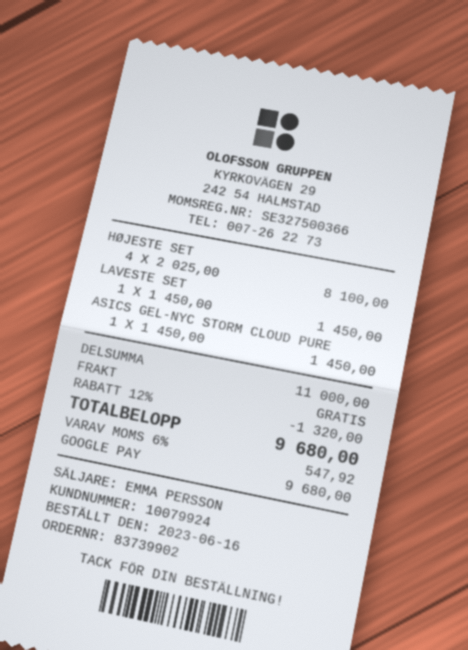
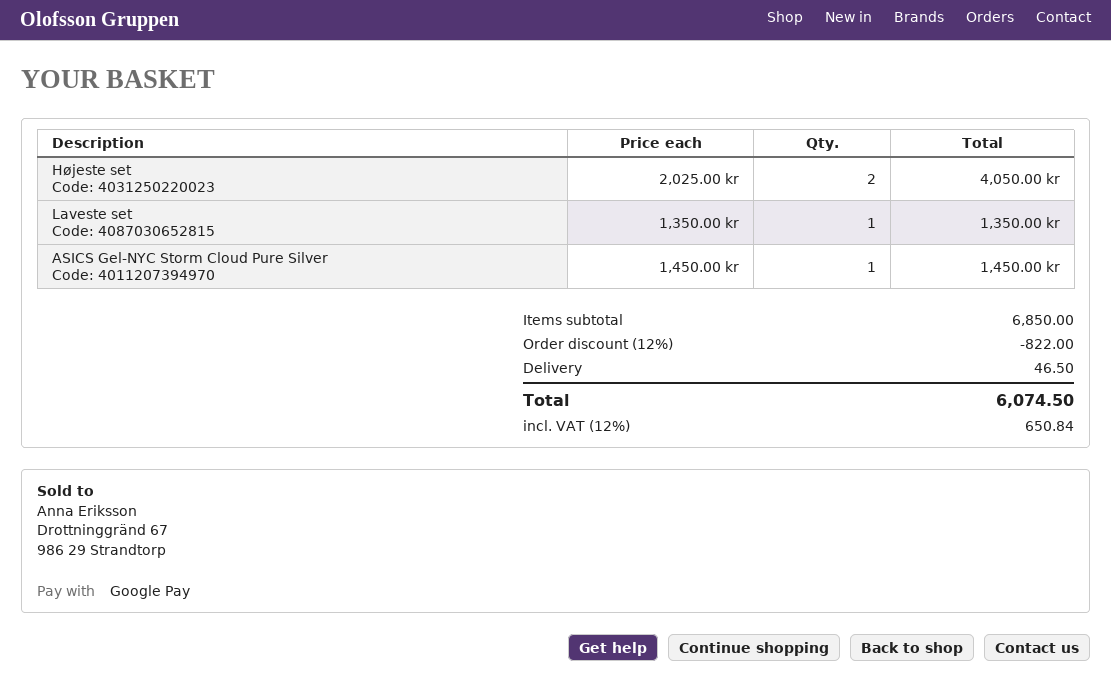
HØJESTE SET: 4 x 2025.00 = 8100.00 -> 2 x 2025.00 = 4050.00
LAVESTE SET: 1 x 1450.00 = 1450.00 -> 1 x 1350.00 = 1350.00
subtotal: 11000.00 -> 6850.00
discount: 12% = 1320.00 -> 12% = 822.00
shipping: 0.00 -> 46.50
tax: 6% = 547.92 -> 12% = 650.84
total: 9680.00 -> 6074.50

